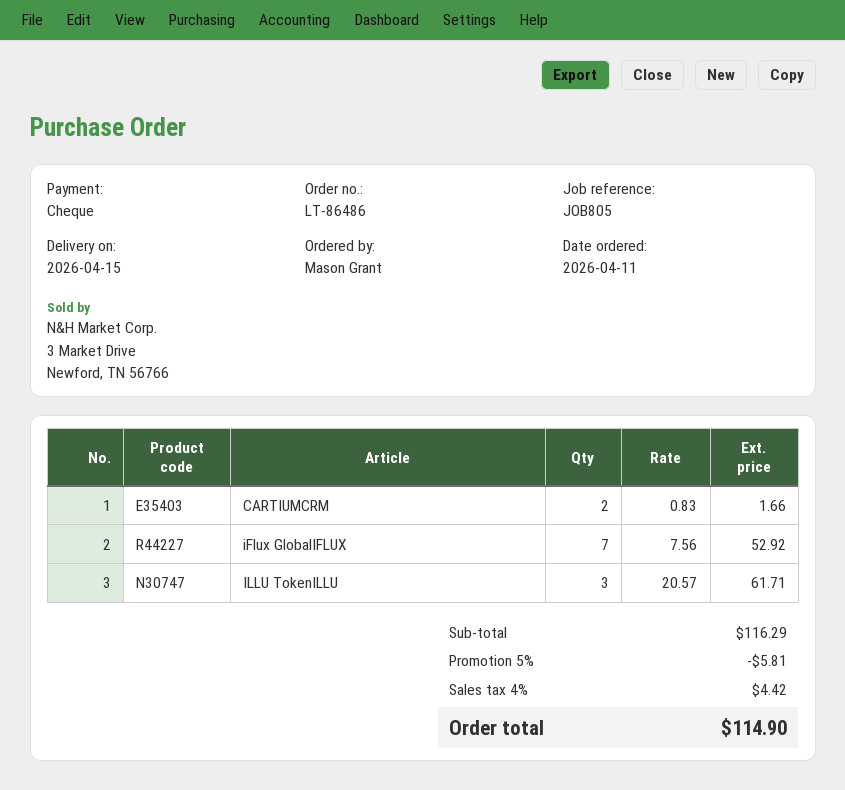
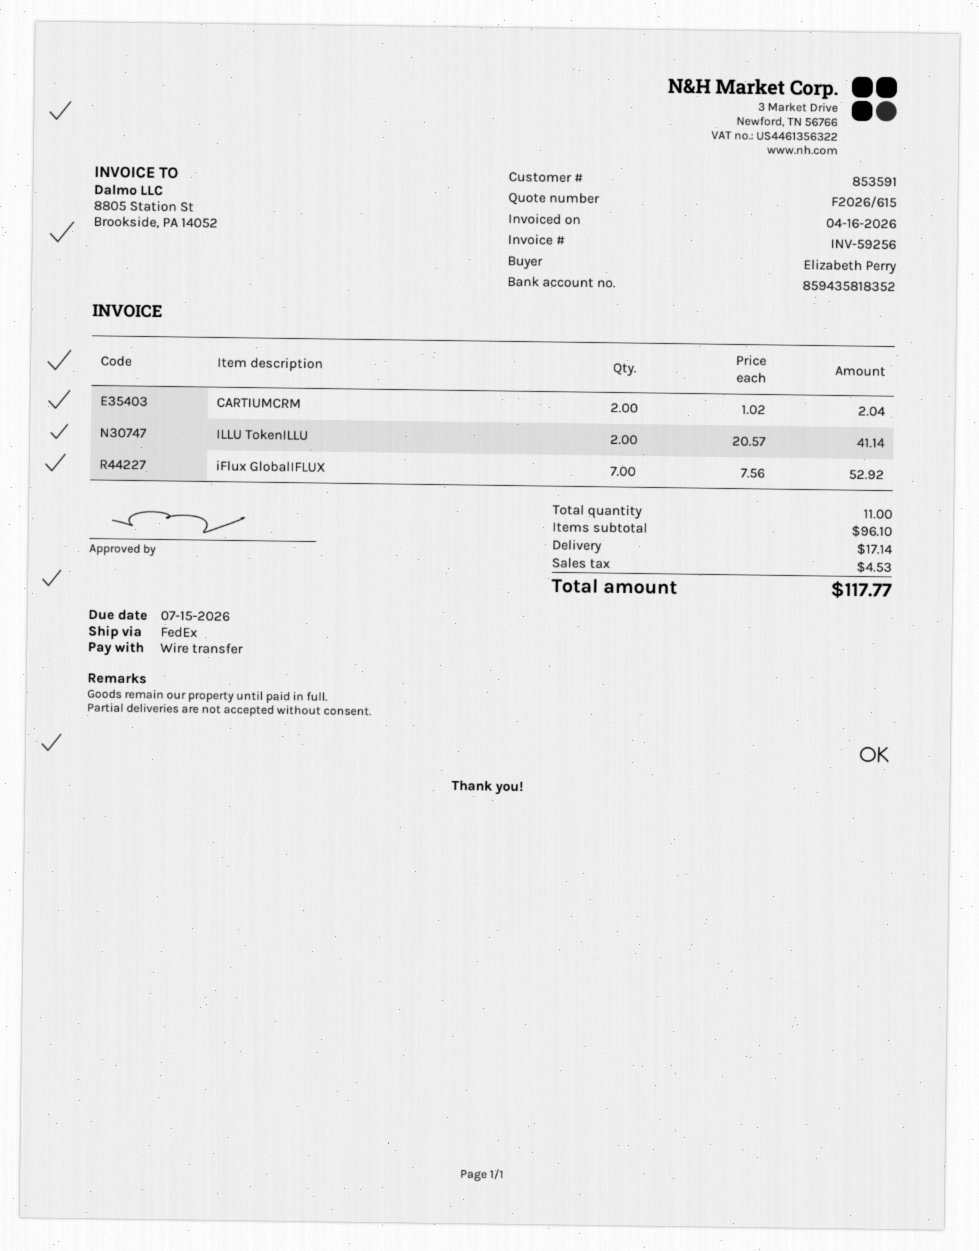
ordered by: Mason Grant -> Elizabeth Perry
payment method: cheque -> bank transfer
CARTIUMCRM: 2 x 0.83 = 1.66 -> 2 x 1.02 = 2.04
ILLU TokenILLU: 3 x 20.57 = 61.71 -> 2 x 20.57 = 41.14
subtotal: 116.29 -> 96.10
discount: 5% = 5.81 -> none
shipping: none -> 17.14
tax: 4.42 -> 4.53
total: 114.90 -> 117.77

